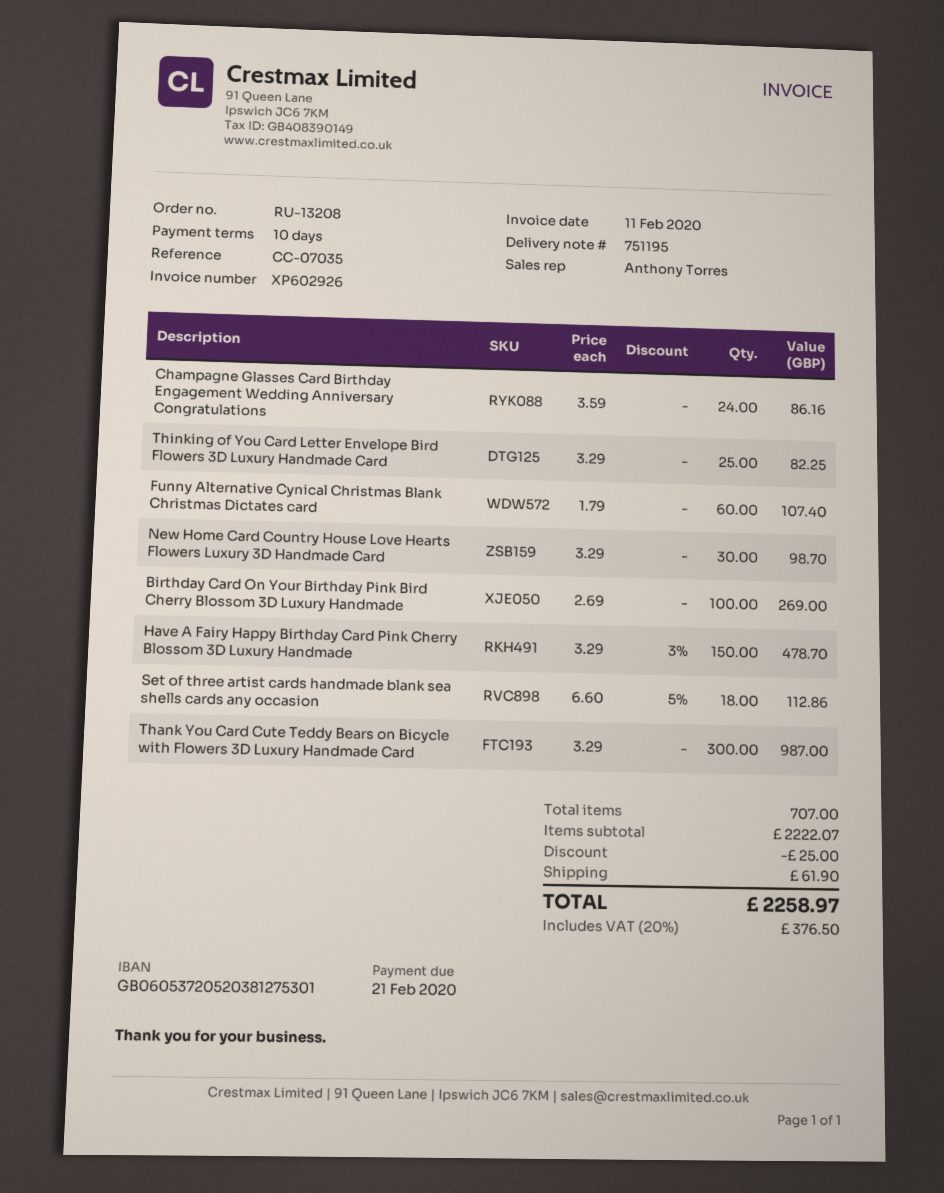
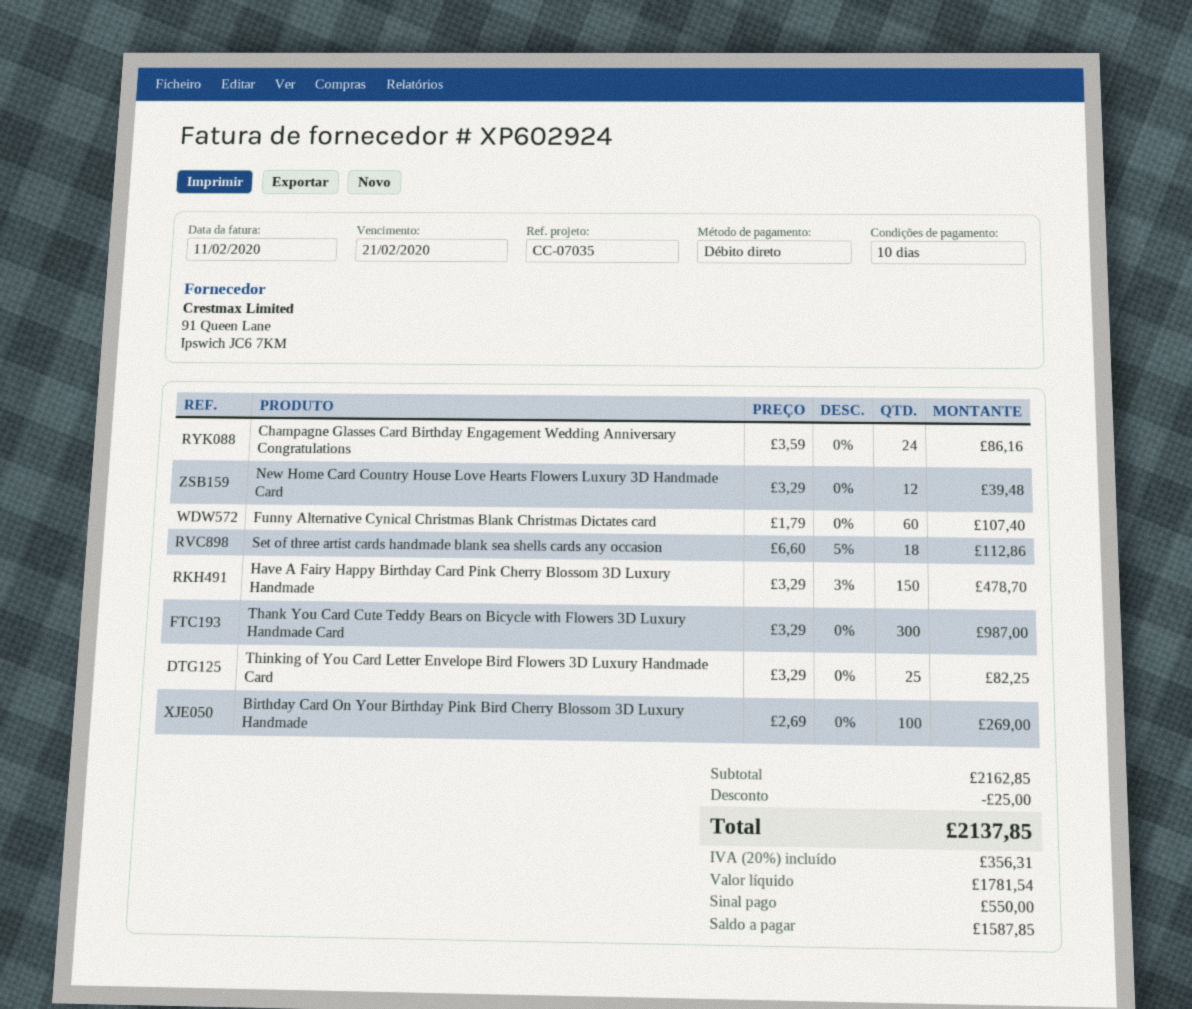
invoice number: XP602926 -> XP602924
New Home Card Country House Love Hearts Flowers Luxury 3D Handmade Card: 30 x 3.29 = 98.70 -> 12 x 3.29 = 39.48
subtotal: 2222.07 -> 2162.85
shipping: 61.90 -> none
tax: 20% = 376.50 -> 20% = 356.31
total: 2258.97 -> 2137.85

